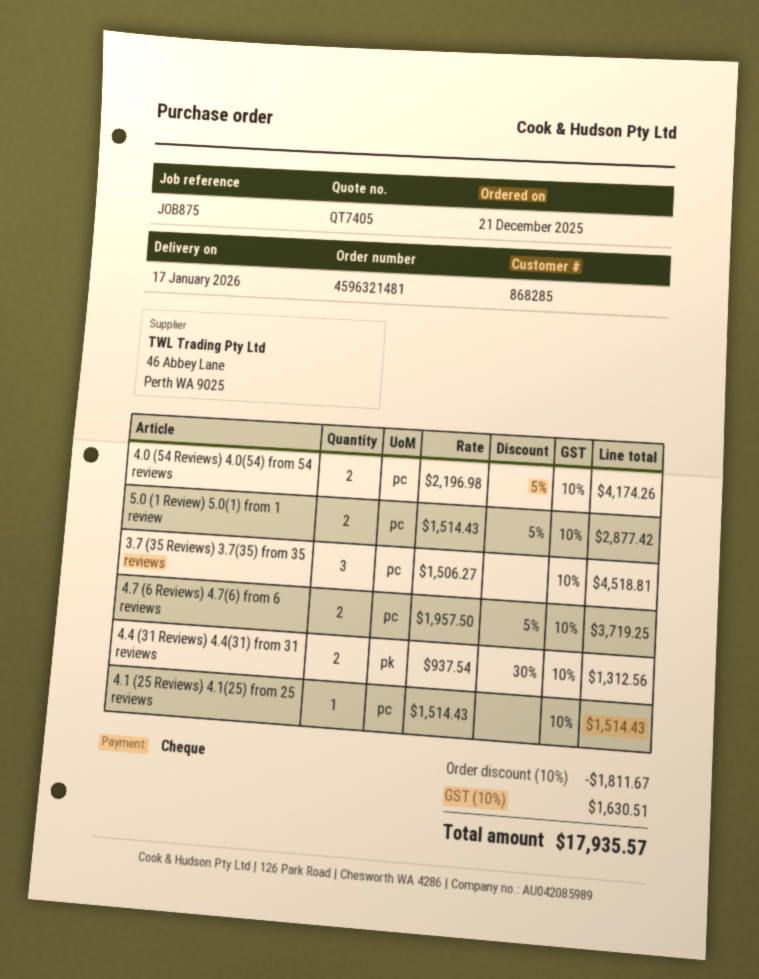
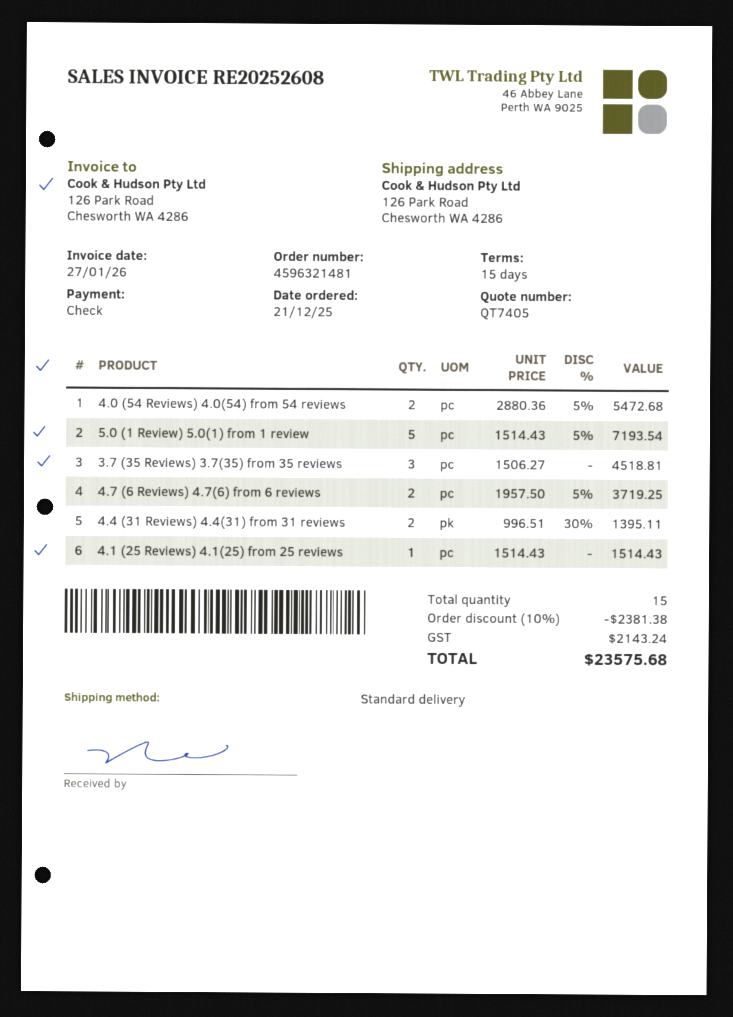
4.0 (54 Reviews) 4.0(54) from 54 reviews: 2 x 2196.98 - 5% = 4174.26 -> 2 x 2880.36 - 5% = 5472.68
5.0 (1 Review) 5.0(1) from 1 review: 2 x 1514.43 - 5% = 2877.42 -> 5 x 1514.43 - 5% = 7193.54
4.4 (31 Reviews) 4.4(31) from 31 reviews: 2 x 937.54 - 30% = 1312.56 -> 2 x 996.51 - 30% = 1395.11
discount: 10% = 1811.67 -> 10% = 2381.38
tax: 1630.51 -> 2143.24
total: 17935.57 -> 23575.68

